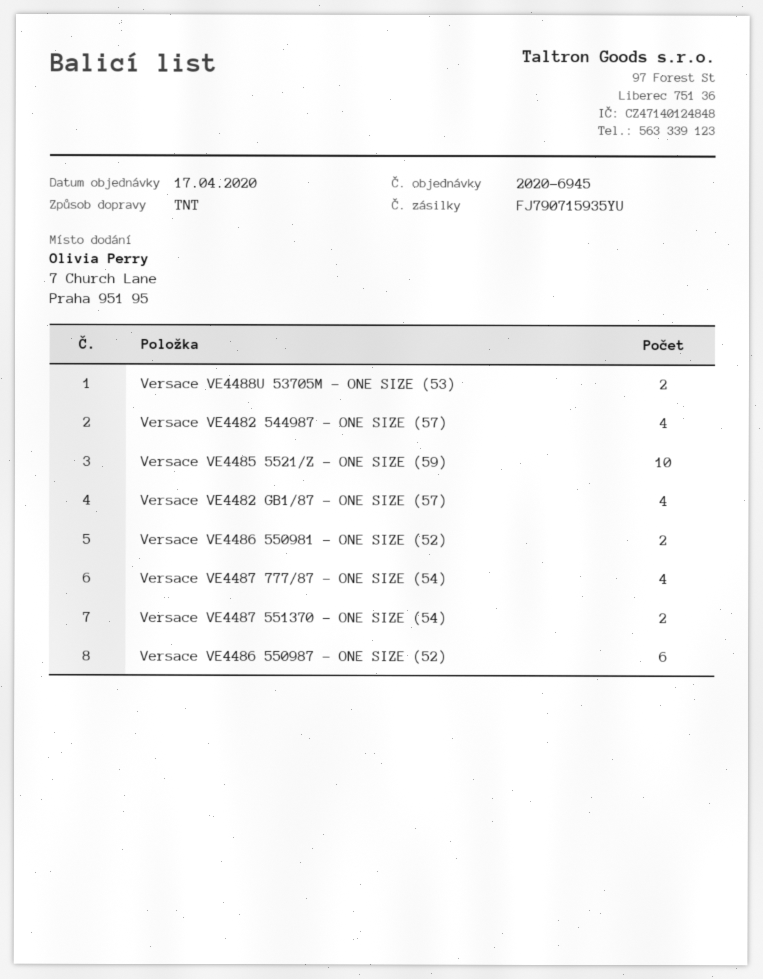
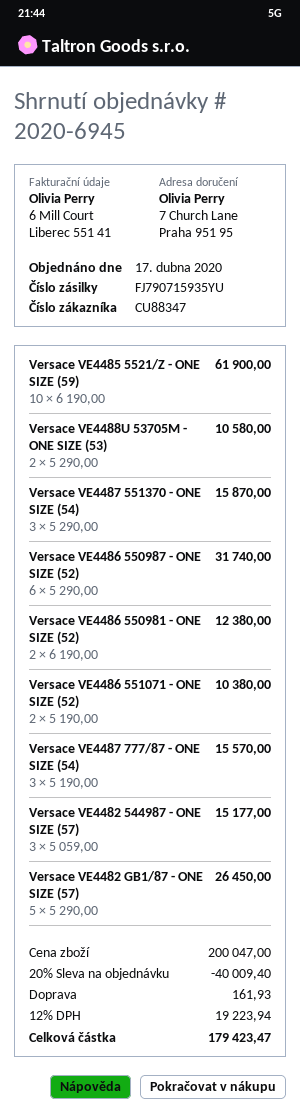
Versace VE4482 544987 - ONE SIZE (57): 4 -> 3
Versace VE4482 GB1/87 - ONE SIZE (57): 4 -> 5
Versace VE4487 777/87 - ONE SIZE (54): 4 -> 3
Versace VE4487 551370 - ONE SIZE (54): 2 -> 3
Versace VE4486 551071 - ONE SIZE (52): none -> 2

